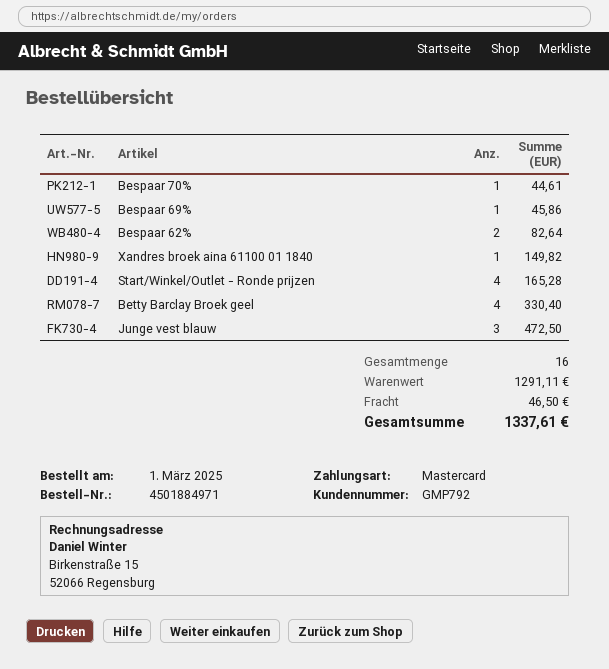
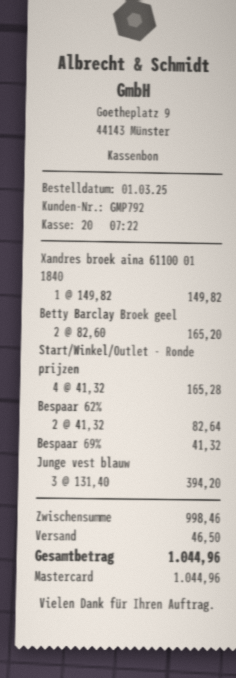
Bespaar 70%: 1 for 44.61 -> none
Bespaar 69%: 1 for 45.86 -> 1 for 41.32
Betty Barclay Broek geel: 4 for 330.40 -> 2 for 165.20
Junge vest blauw: 3 for 472.50 -> 3 for 394.20
subtotal: 1291.11 -> 998.46
total: 1337.61 -> 1044.96

